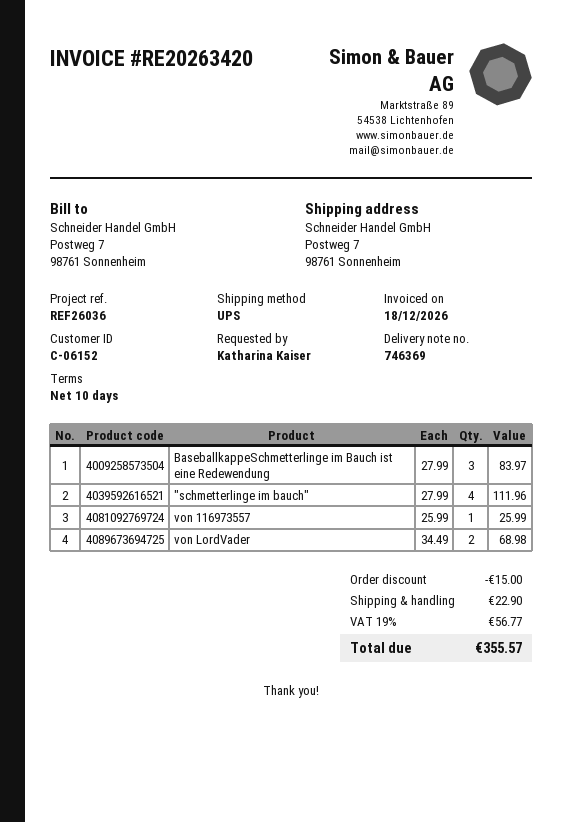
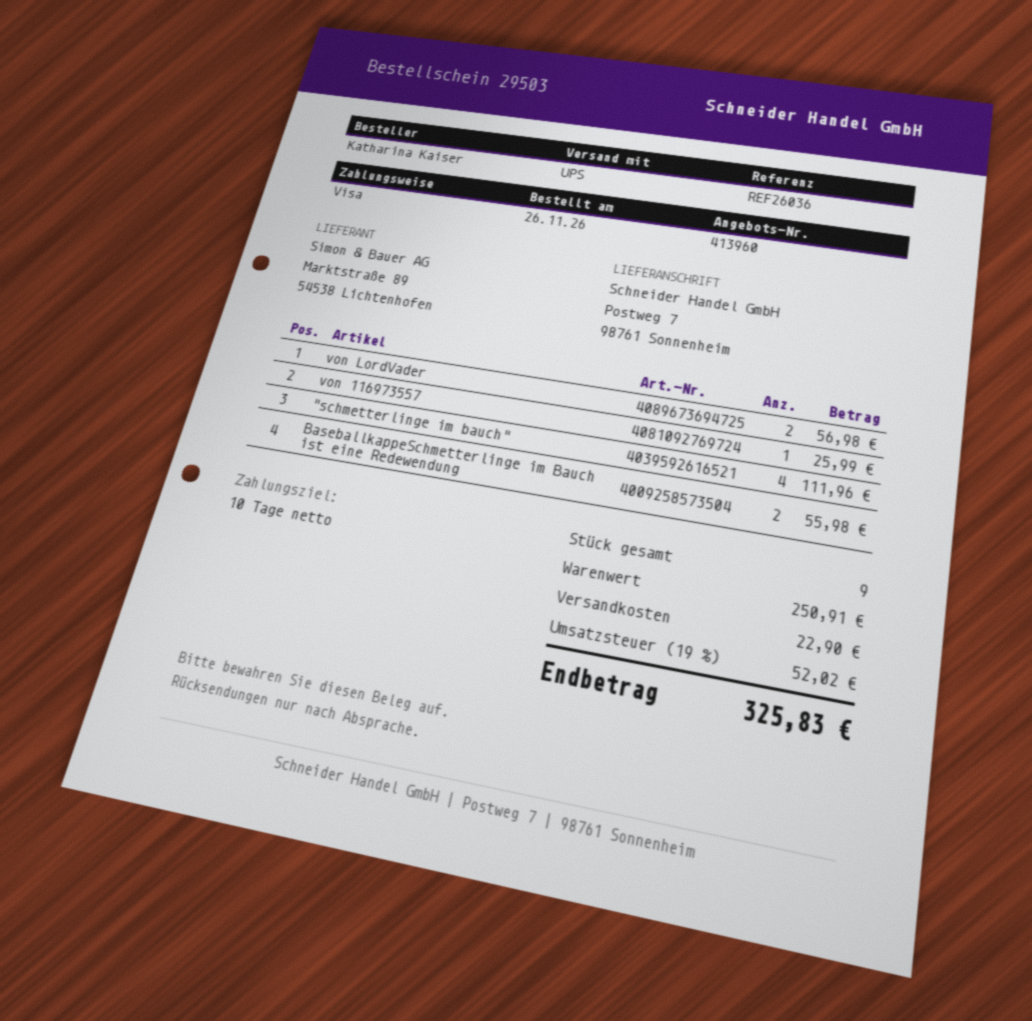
BaseballkappeSchmetterlinge im Bauch ist eine Redewendung: 3 for 83.97 -> 2 for 55.98
von LordVader: 2 for 68.98 -> 2 for 56.98
discount: 15.00 -> none
tax: 19% = 56.77 -> 19% = 52.02
total: 355.57 -> 325.83

